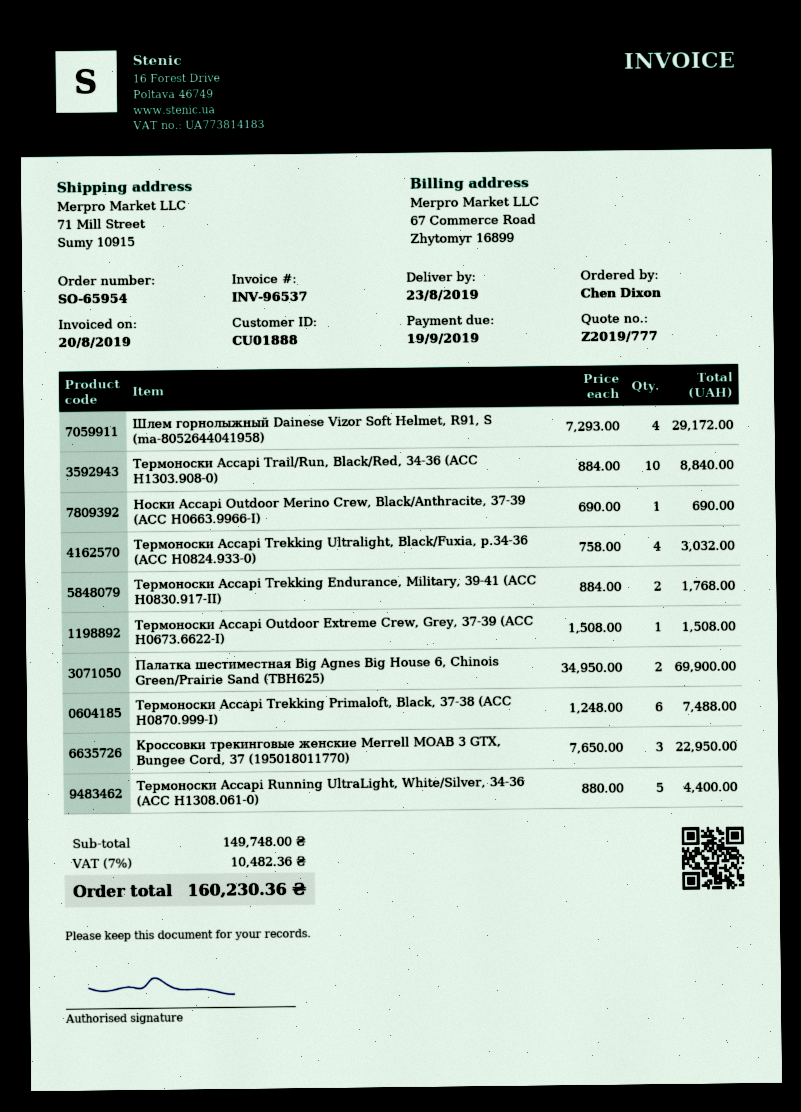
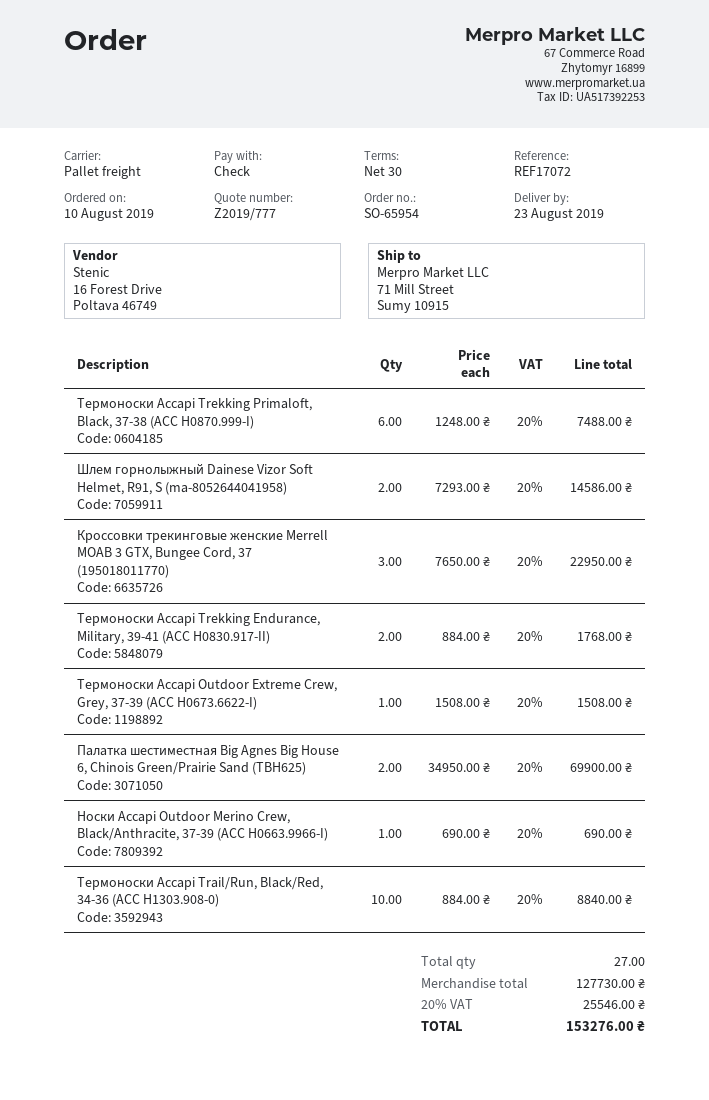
Шлем горнолыжный Dainese Vizor Soft Helmet, R91, S (ma-8052644041958): 4 x 7293.00 = 29172.00 -> 2 x 7293.00 = 14586.00
Термоноски Accapi Trekking Ultralight, Black/Fuxia, р.34-36 (ACC H0824.933-0): 4 x 758.00 = 3032.00 -> none
Термоноски Accapi Running UltraLight, White/Silver, 34-36 (ACC H1308.061-0): 5 x 880.00 = 4400.00 -> none
subtotal: 149748.00 -> 127730.00
tax: 7% = 10482.36 -> 20% = 25546.00
total: 160230.36 -> 153276.00

